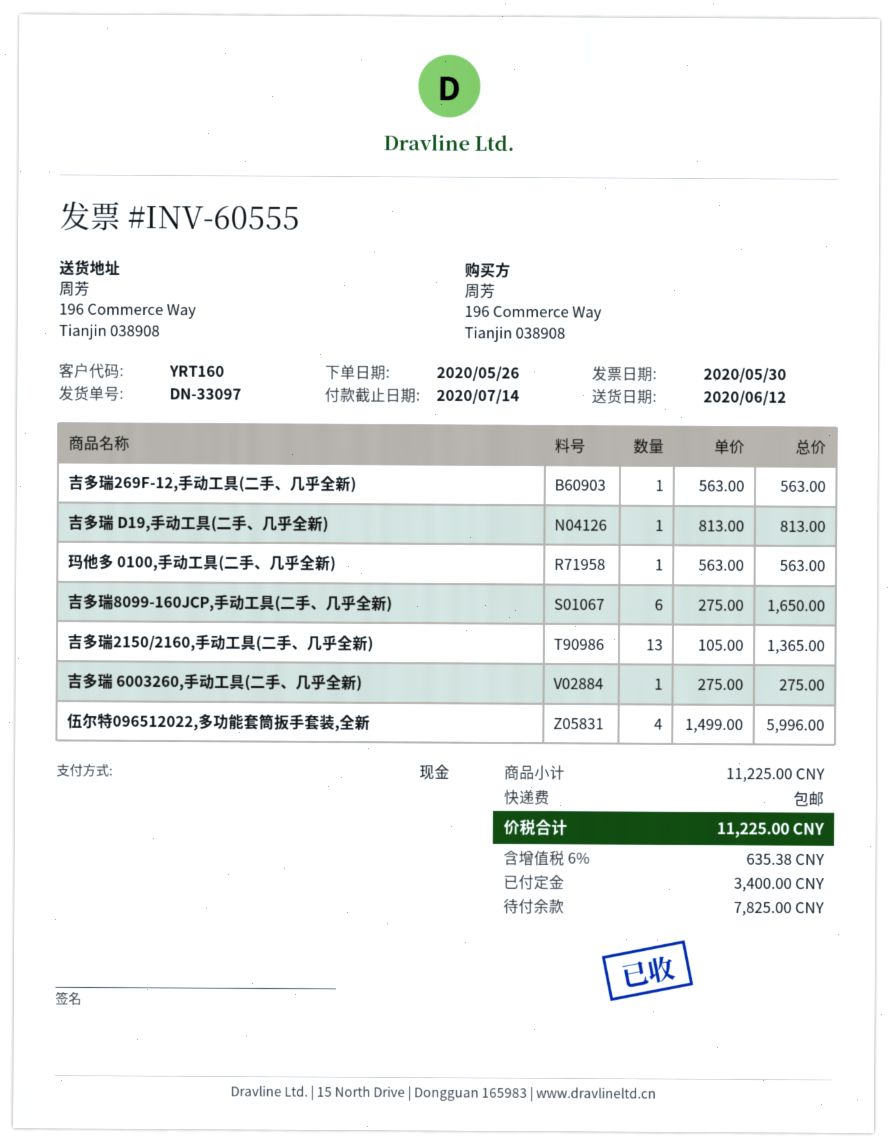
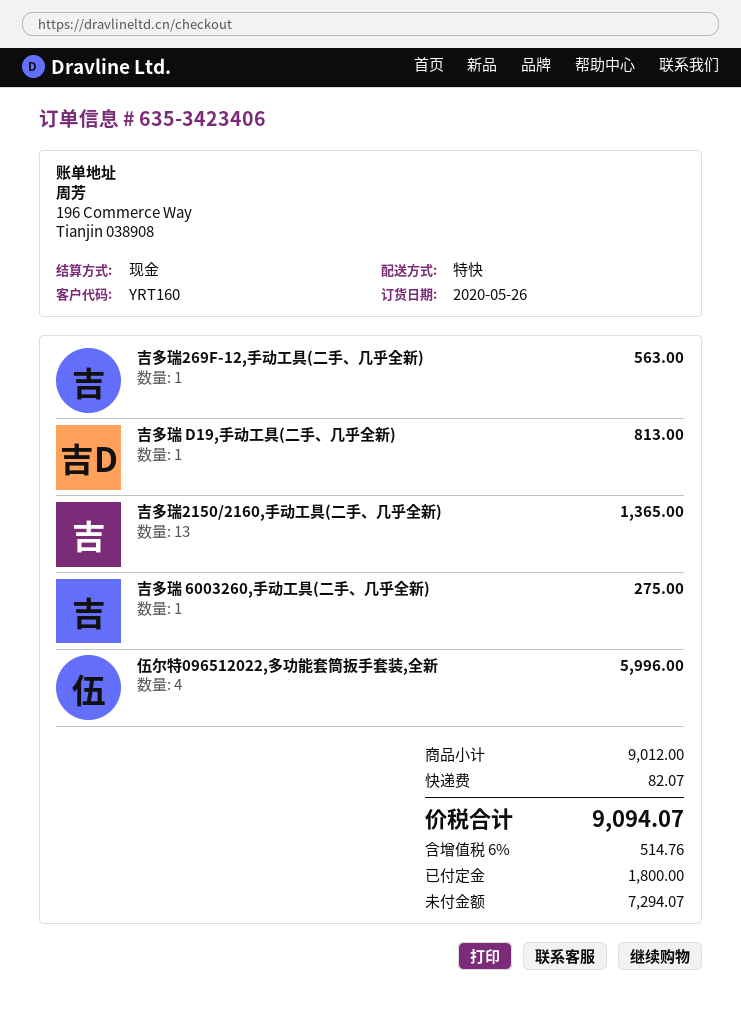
玛他多 0100,手动工具(二手、几乎全新): 1 for 563.00 -> none
吉多瑞8099-160JCP,手动工具(二手、几乎全新): 6 for 1650.00 -> none
subtotal: 11225.00 -> 9012.00
shipping: 0.00 -> 82.07
tax: 6% = 635.38 -> 6% = 514.76
total: 11225.00 -> 9094.07
deposit: 3400.00 -> 1800.00
balance: 7825.00 -> 7294.07

